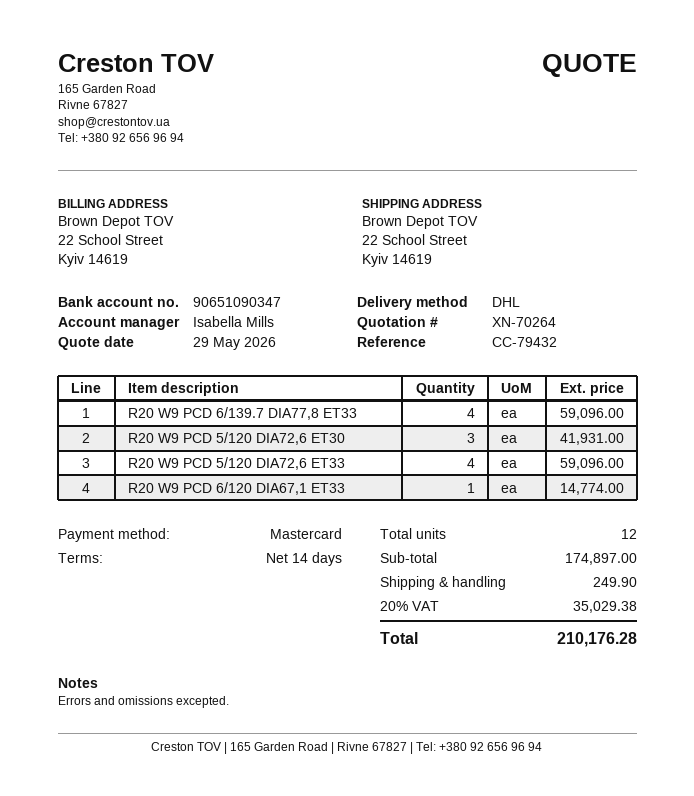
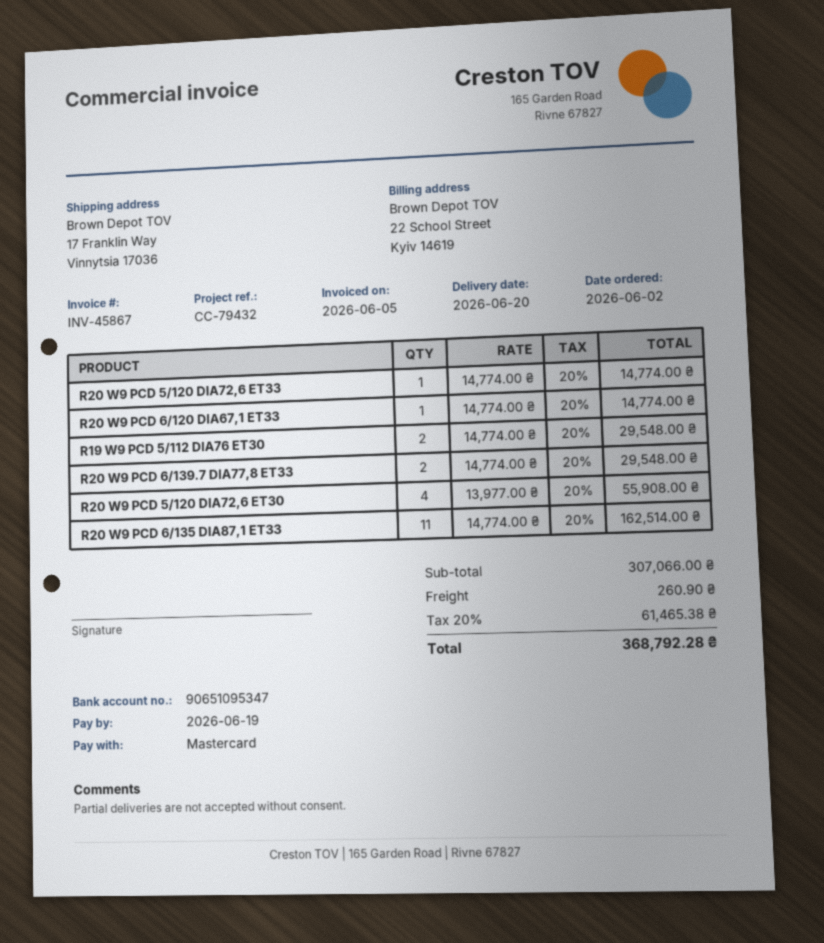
bank account: 90651090347 -> 90651095347
ship to: 22 School Street, Kyiv 14619 -> 17 Franklin Way, Vinnytsia 17036
R20 W9 PCD 6/139.7 DIA77,8 ET33: 4 for 59096.00 -> 2 for 29548.00
R20 W9 PCD 5/120 DIA72,6 ET30: 3 for 41931.00 -> 4 for 55908.00
R20 W9 PCD 5/120 DIA72,6 ET33: 4 for 59096.00 -> 1 for 14774.00
R19 W9 PCD 5/112 DIA76 ET30: none -> 2 for 29548.00
R20 W9 PCD 6/135 DIA87,1 ET33: none -> 11 for 162514.00
subtotal: 174897.00 -> 307066.00
shipping: 249.90 -> 260.90
tax: 20% = 35029.38 -> 20% = 61465.38
total: 210176.28 -> 368792.28

